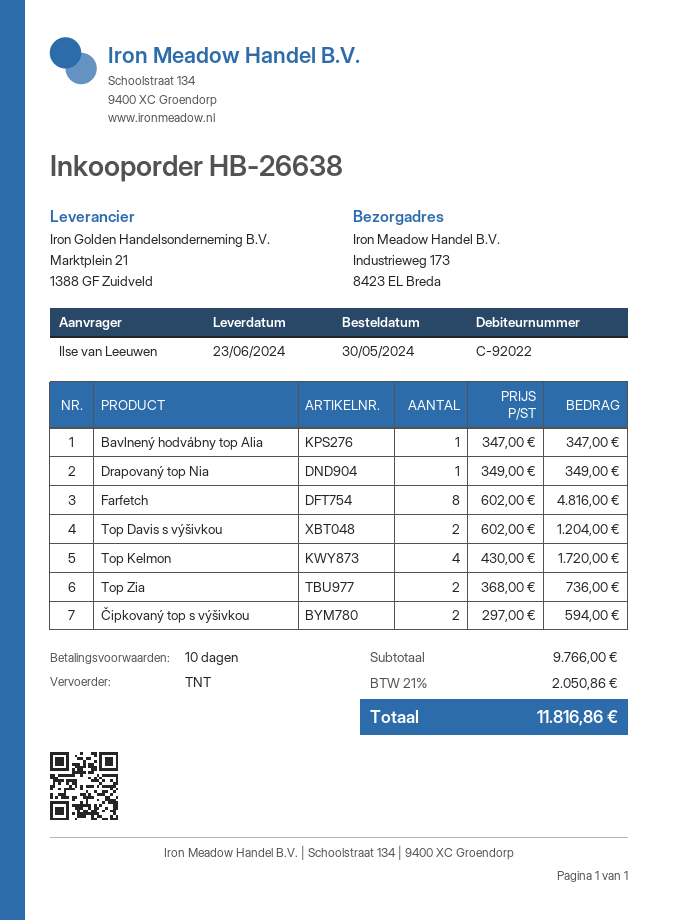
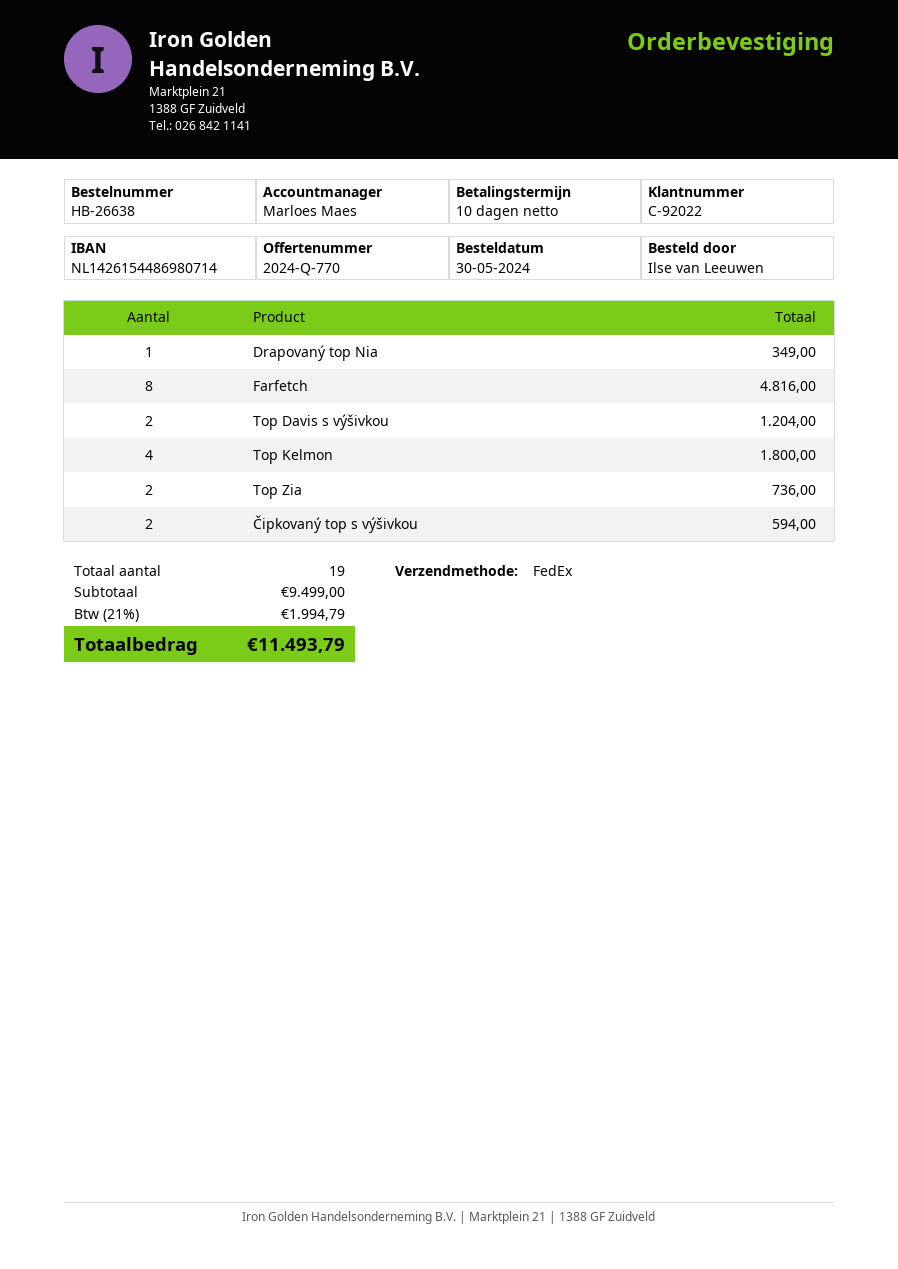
shipping method: TNT -> FedEx
Bavlnený hodvábny top Alia: 1 for 347.00 -> none
Top Kelmon: 4 for 1720.00 -> 4 for 1800.00
subtotal: 9766.00 -> 9499.00
tax: 21% = 2050.86 -> 21% = 1994.79
total: 11816.86 -> 11493.79

